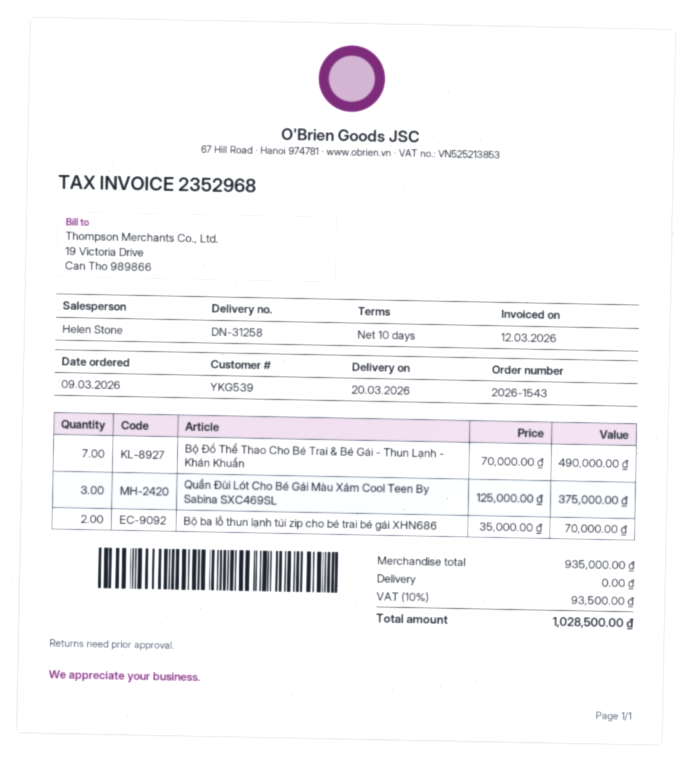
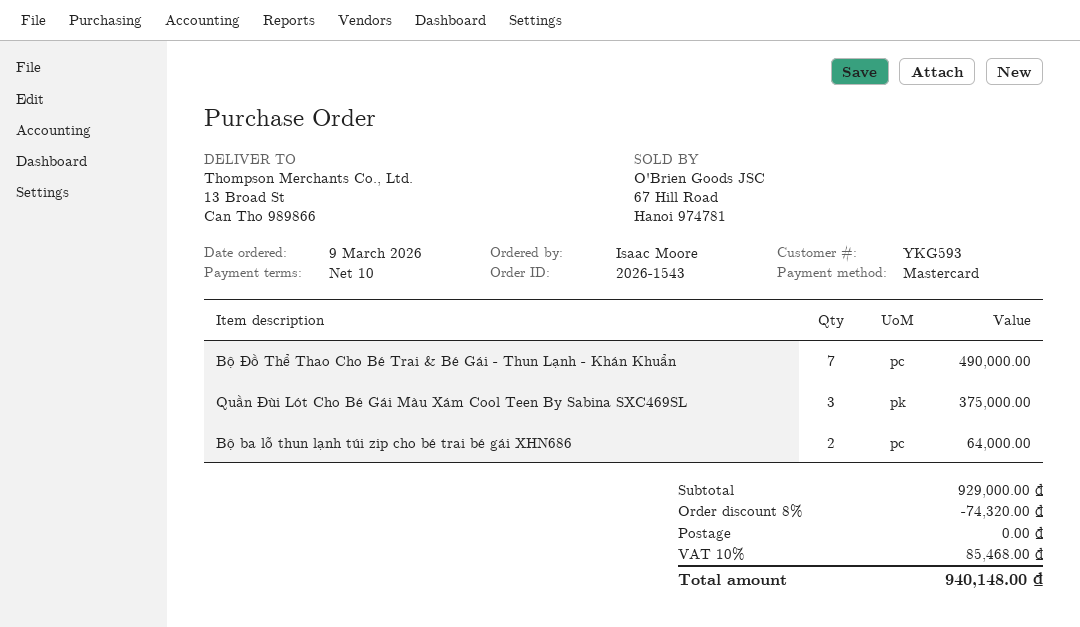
customer number: YKG539 -> YKG593
Bộ ba lỗ thun lạnh túi zip cho bé trai bé gái XHN686: 2 for 70000.00 -> 2 for 64000.00
subtotal: 935000.00 -> 929000.00
discount: none -> 8% = 74320.00
tax: 10% = 93500.00 -> 10% = 85468.00
total: 1028500.00 -> 940148.00

